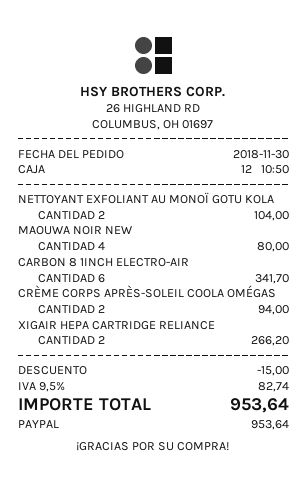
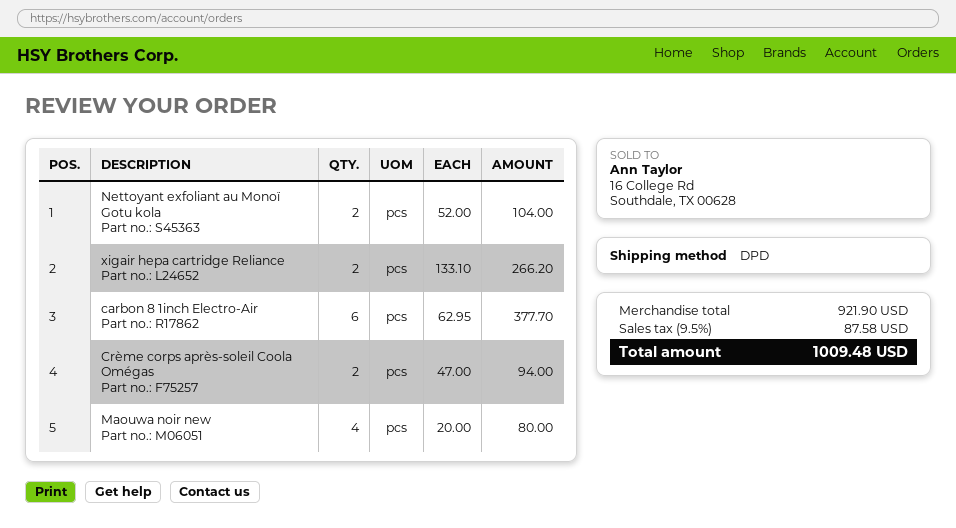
CARBON 8 1INCH ELECTRO-AIR: 6 for 341.70 -> 6 for 377.70
discount: 15.00 -> none
tax: 9.5% = 82.74 -> 9.5% = 87.58
total: 953.64 -> 1009.48

